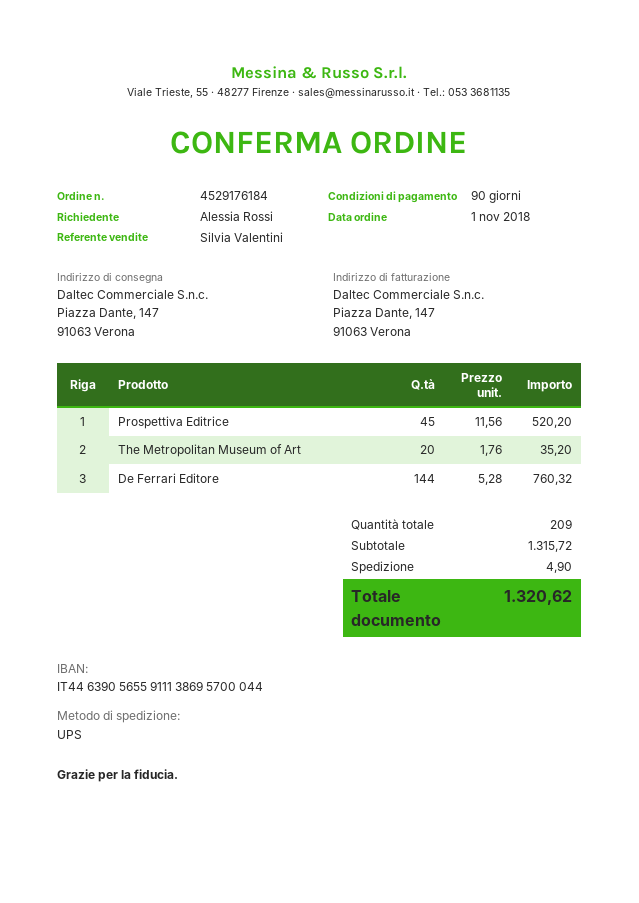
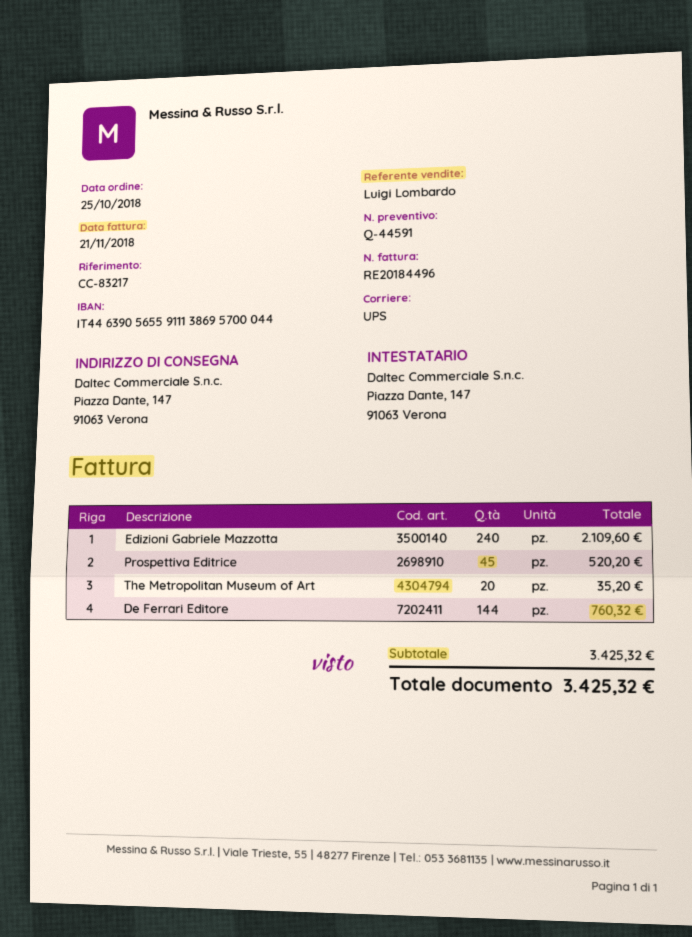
order date: 2018-11-01 -> 2018-10-25
sales rep: Silvia Valentini -> Luigi Lombardo
Edizioni Gabriele Mazzotta: none -> 240 for 2109.60
subtotal: 1315.72 -> 3425.32
shipping: 4.90 -> none
total: 1320.62 -> 3425.32

